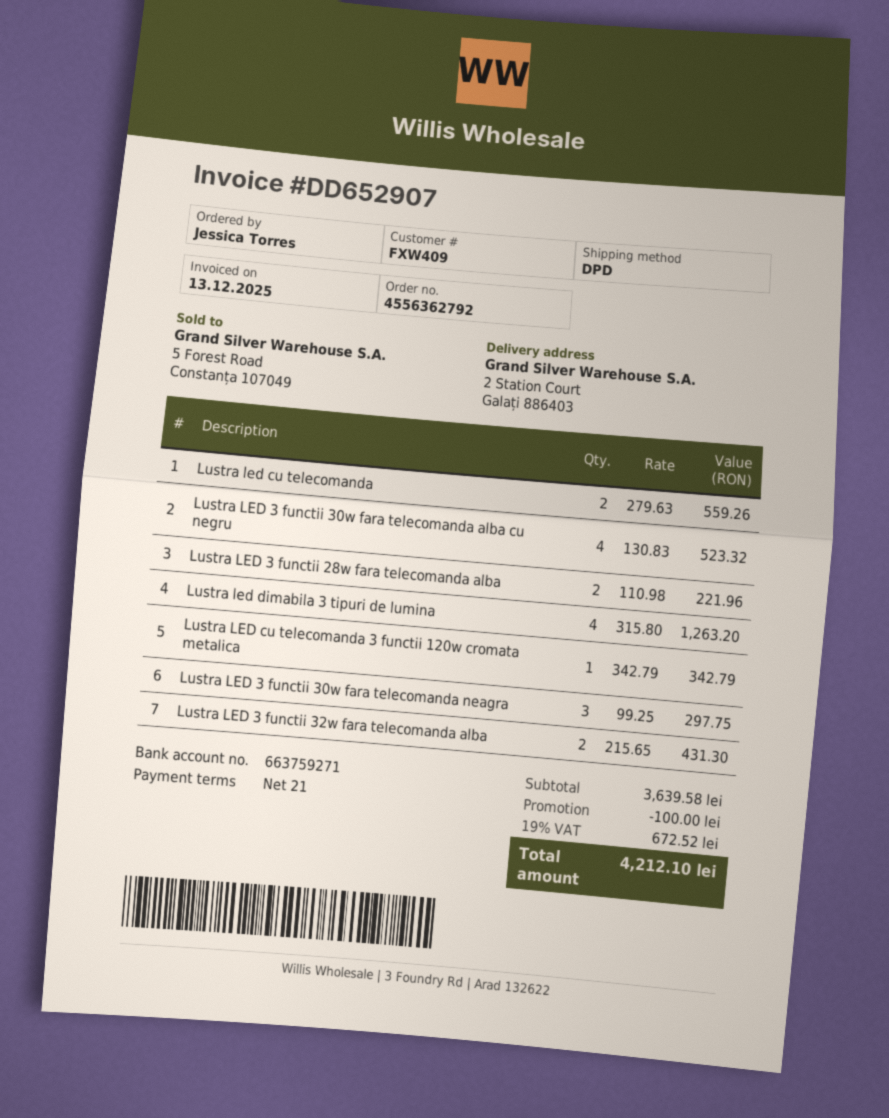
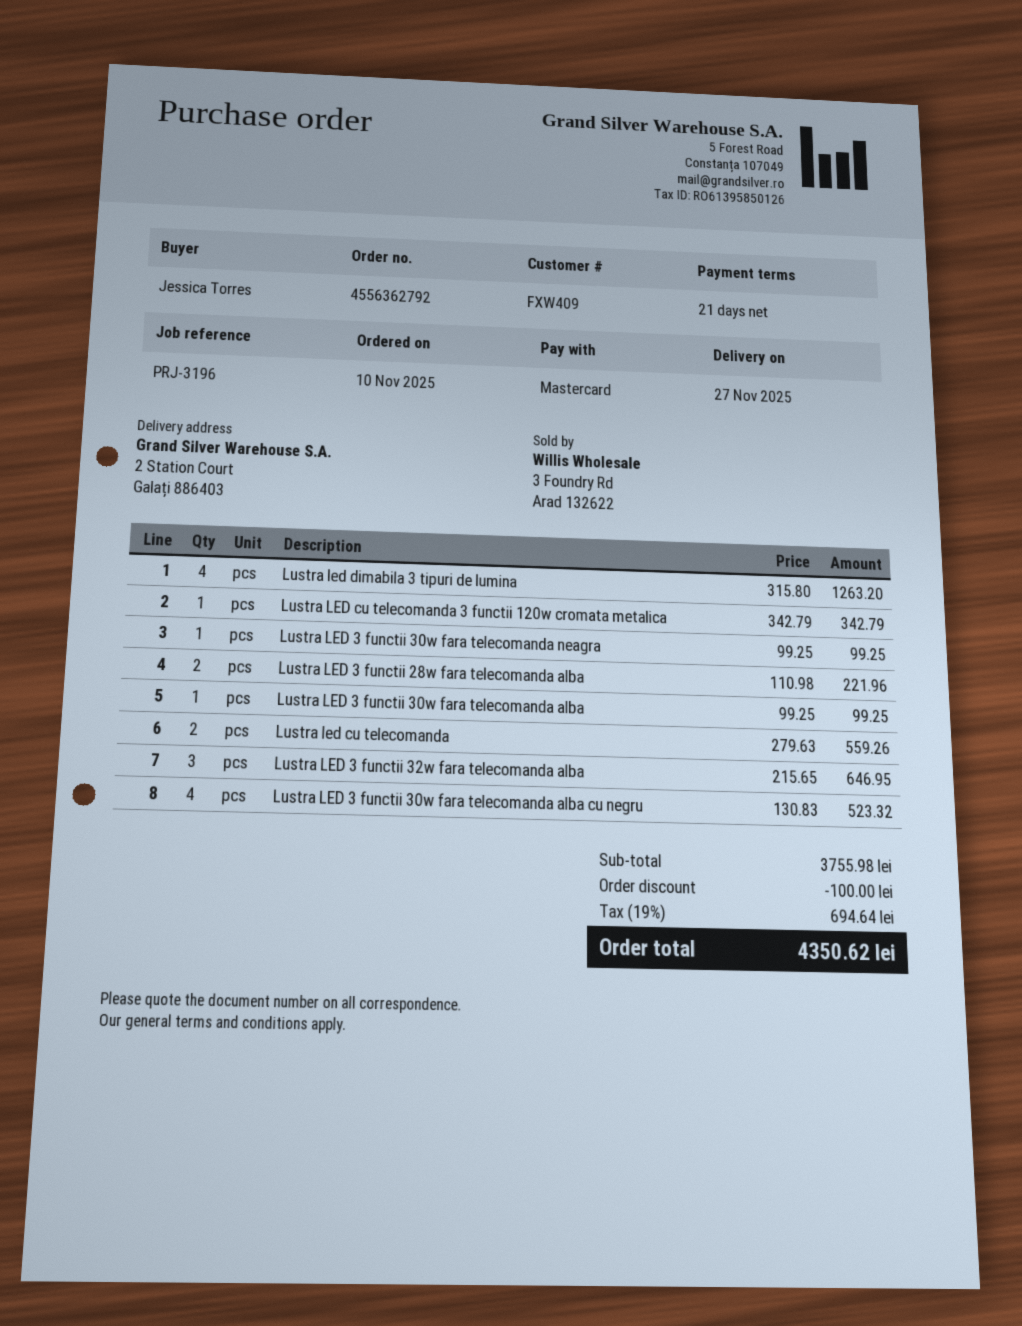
Lustra LED 3 functii 30w fara telecomanda neagra: 3 x 99.25 = 297.75 -> 1 x 99.25 = 99.25
Lustra LED 3 functii 32w fara telecomanda alba: 2 x 215.65 = 431.30 -> 3 x 215.65 = 646.95
Lustra LED 3 functii 30w fara telecomanda alba: none -> 1 x 99.25 = 99.25
subtotal: 3639.58 -> 3755.98
tax: 19% = 672.52 -> 19% = 694.64
total: 4212.10 -> 4350.62

